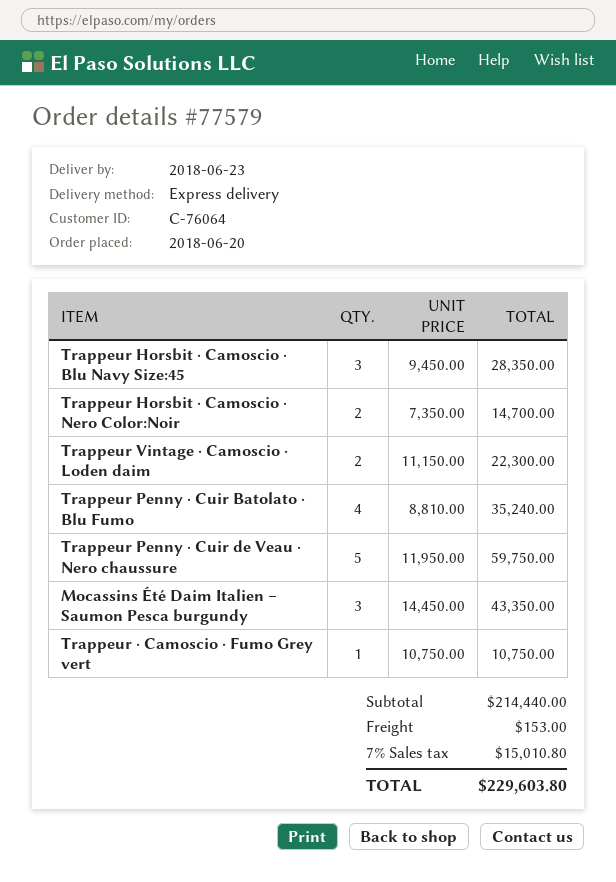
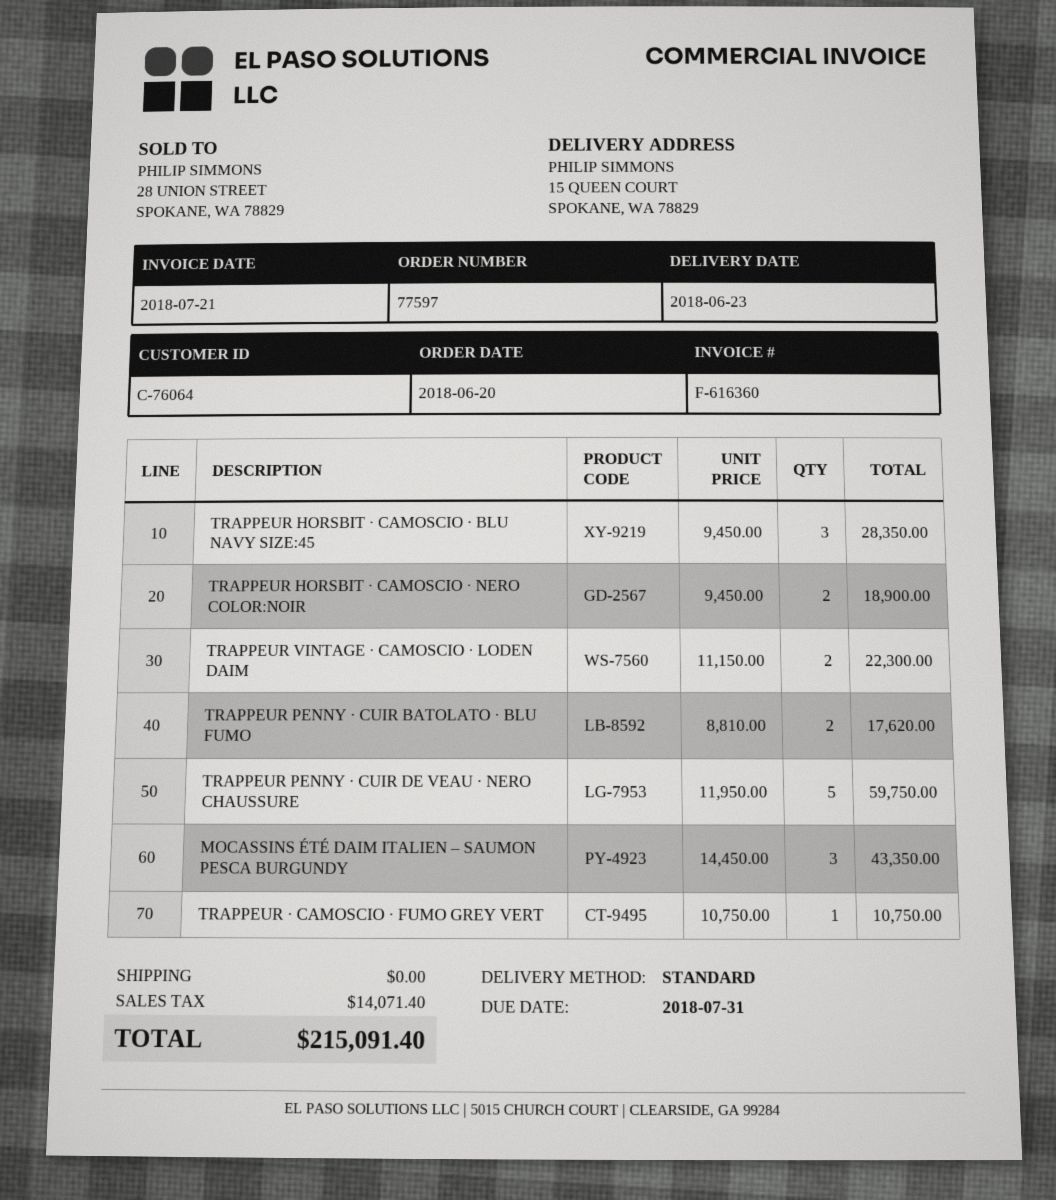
order number: 77579 -> 77597
shipping method: express -> standard
Trappeur Horsbit · Camoscio · Nero Color:Noir: 2 x 7350.00 = 14700.00 -> 2 x 9450.00 = 18900.00
Trappeur Penny · Cuir Batolato · Blu Fumo: 4 x 8810.00 = 35240.00 -> 2 x 8810.00 = 17620.00
shipping: 153.00 -> 0.00
tax: 15010.80 -> 14071.40
total: 229603.80 -> 215091.40

